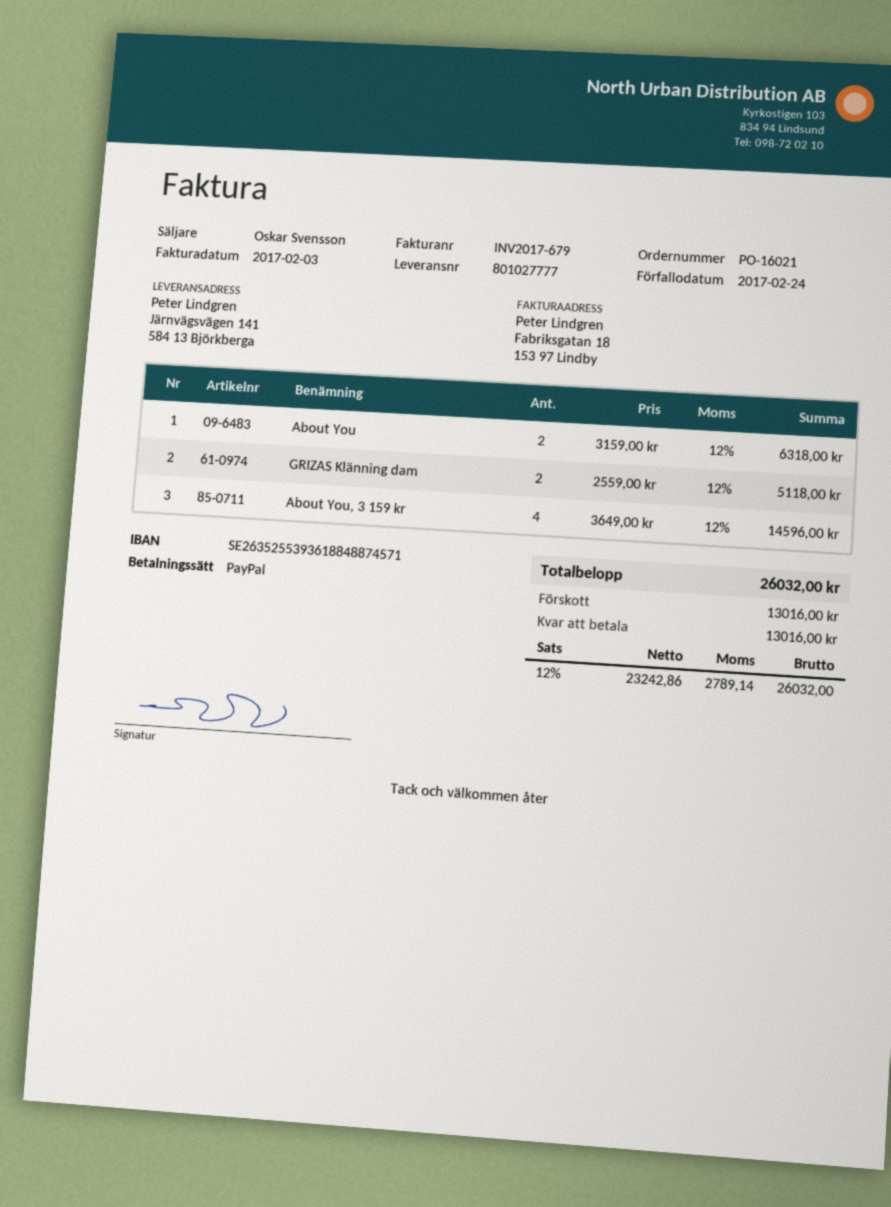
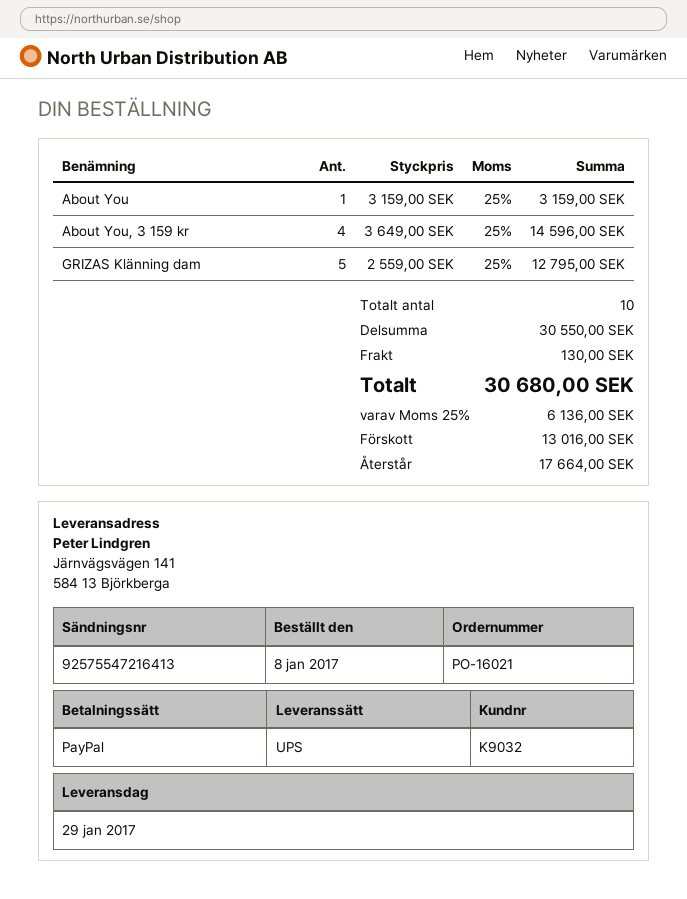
About You: 2 x 3159.00 = 6318.00 -> 1 x 3159.00 = 3159.00
GRIZAS Klänning dam: 2 x 2559.00 = 5118.00 -> 5 x 2559.00 = 12795.00
shipping: none -> 130.00
tax: 12% = 2789.14 -> 25% = 6136.00
total: 26032.00 -> 30680.00
balance: 13016.00 -> 17664.00

